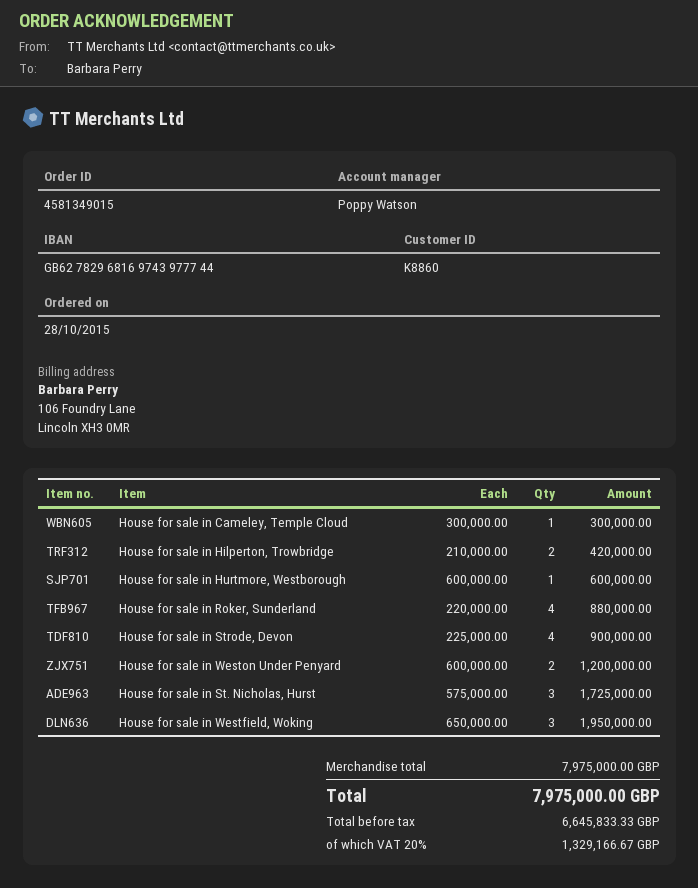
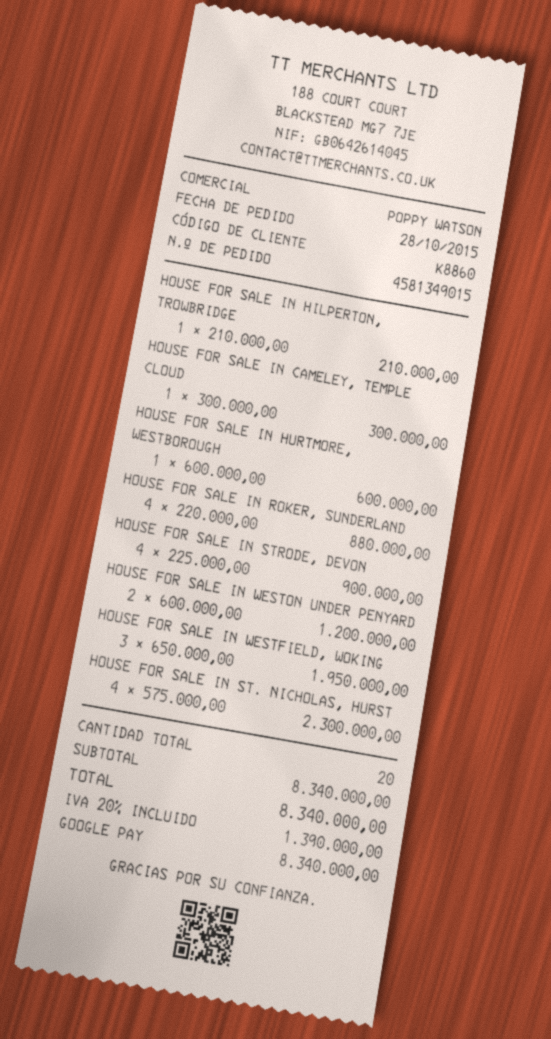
House for sale in Hilperton, Trowbridge: 2 x 210000.00 = 420000.00 -> 1 x 210000.00 = 210000.00
House for sale in St. Nicholas, Hurst: 3 x 575000.00 = 1725000.00 -> 4 x 575000.00 = 2300000.00
subtotal: 7975000.00 -> 8340000.00
tax: 20% = 1329166.67 -> 20% = 1390000.00
total: 7975000.00 -> 8340000.00

